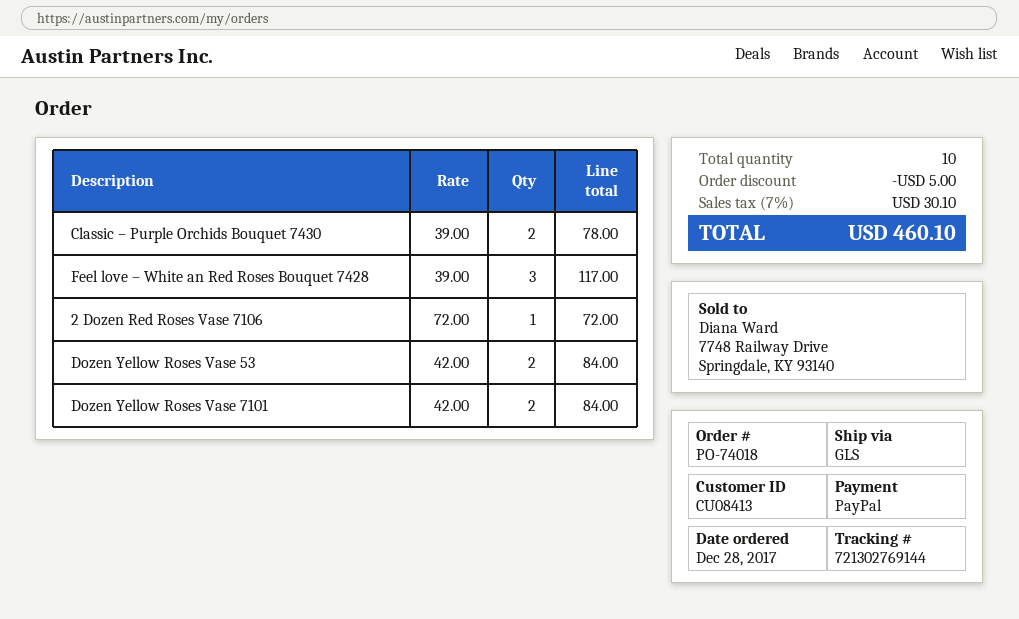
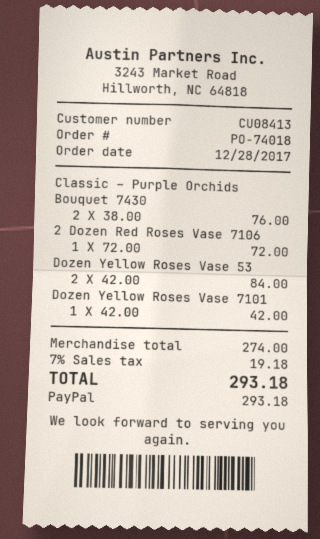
Classic – Purple Orchids Bouquet 7430: 2 x 39.00 = 78.00 -> 2 x 38.00 = 76.00
Feel love – White an Red Roses Bouquet 7428: 3 x 39.00 = 117.00 -> none
Dozen Yellow Roses Vase 7101: 2 x 42.00 = 84.00 -> 1 x 42.00 = 42.00
discount: 5.00 -> none
tax: 7% = 30.10 -> 7% = 19.18
total: 460.10 -> 293.18

